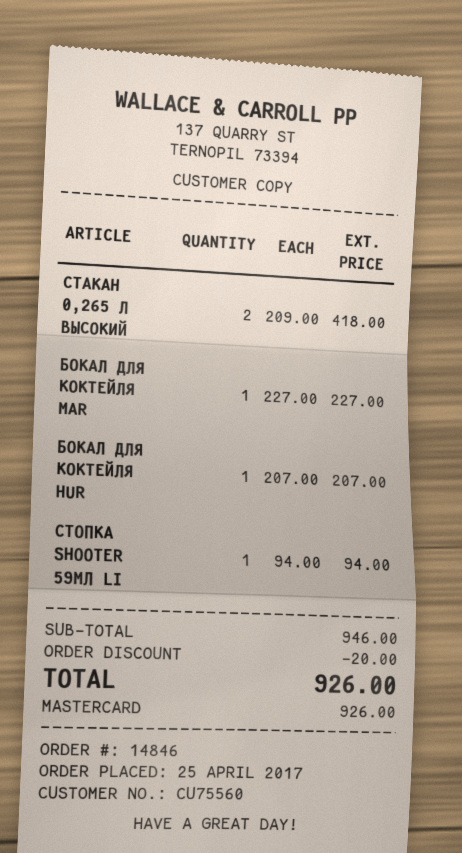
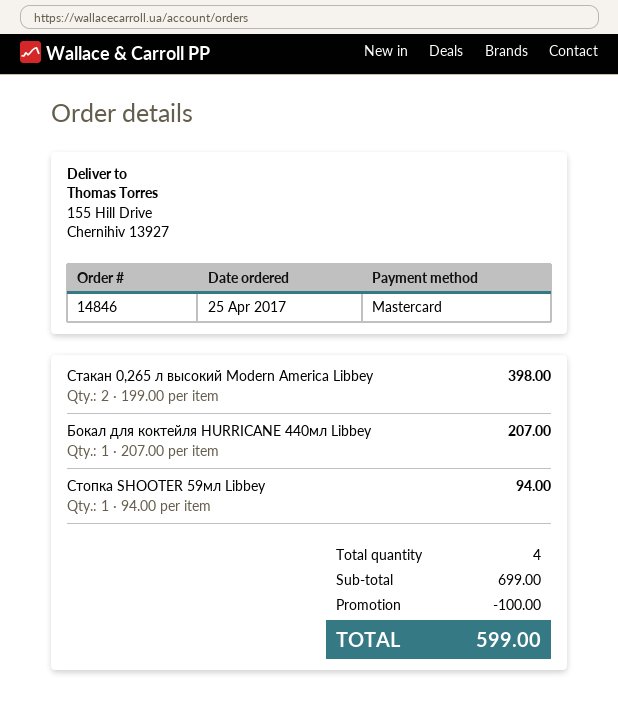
СТАКАН 0,265 Л ВЫСОКИЙ: 2 x 209.00 = 418.00 -> 2 x 199.00 = 398.00
БОКАЛ ДЛЯ КОКТЕЙЛЯ MAR: 1 x 227.00 = 227.00 -> none
subtotal: 946.00 -> 699.00
discount: 20.00 -> 100.00
total: 926.00 -> 599.00

